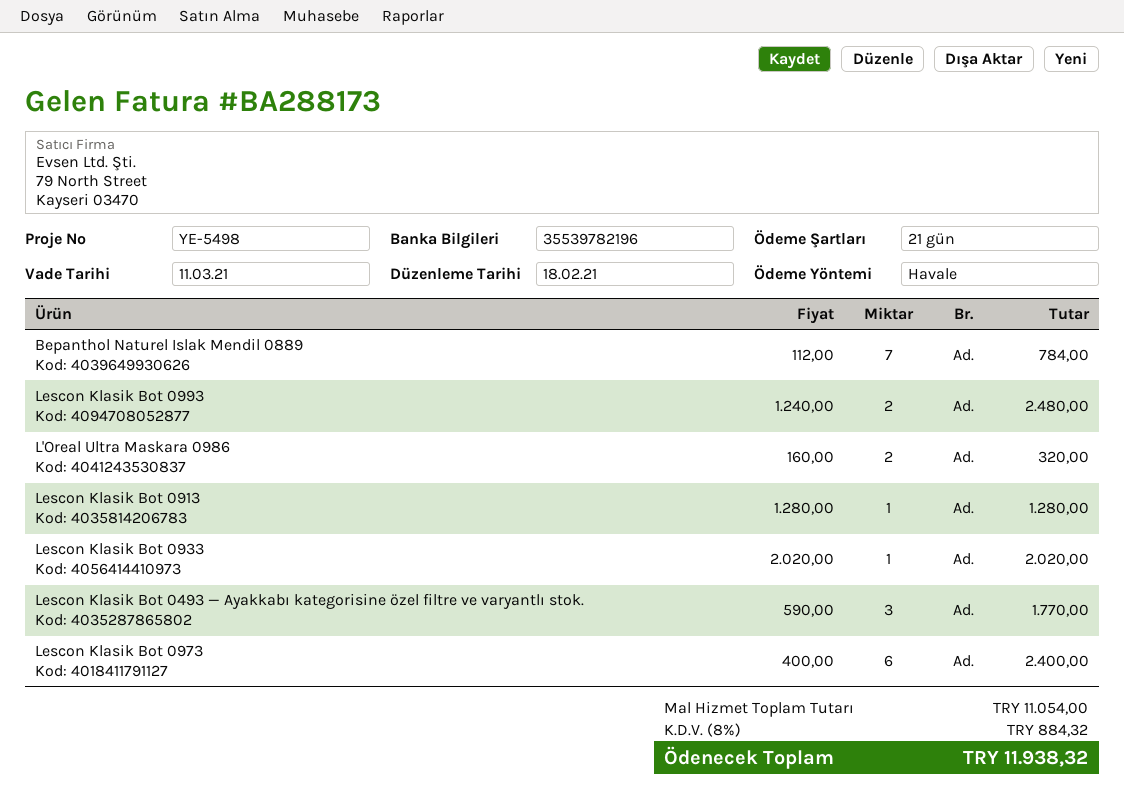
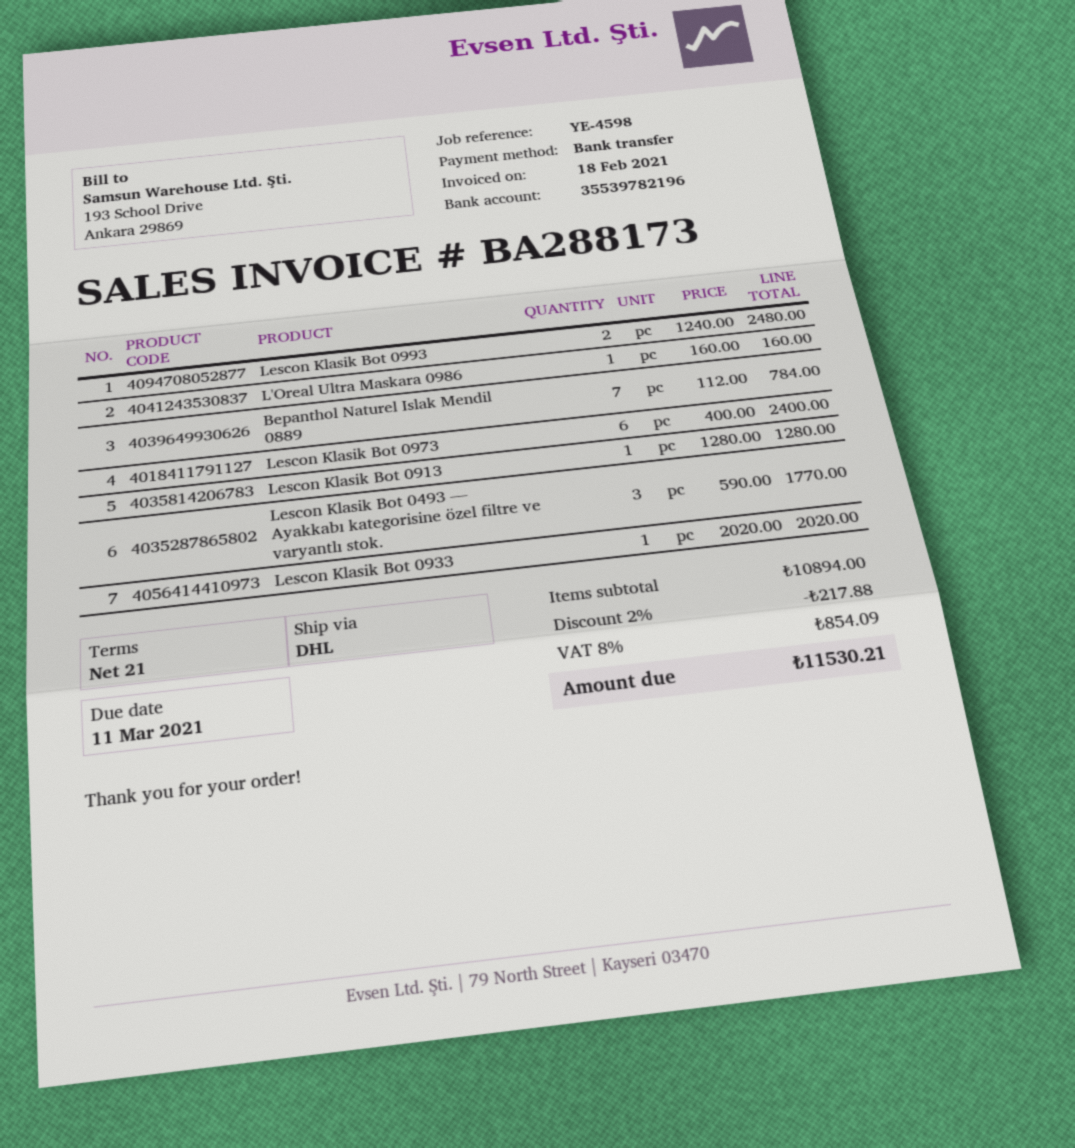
reference: YE-5498 -> YE-4598
L'Oreal Ultra Maskara 0986: 2 x 160.00 = 320.00 -> 1 x 160.00 = 160.00
subtotal: 11054.00 -> 10894.00
discount: none -> 2% = 217.88
tax: 8% = 884.32 -> 8% = 854.09
total: 11938.32 -> 11530.21

